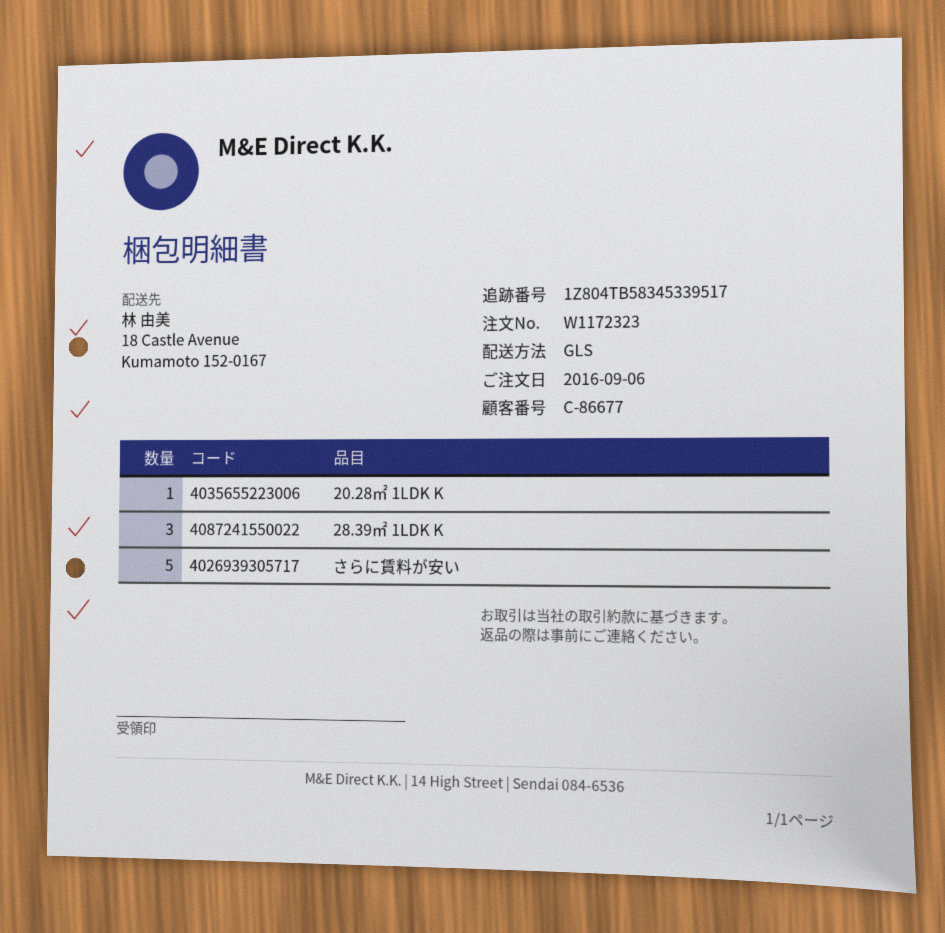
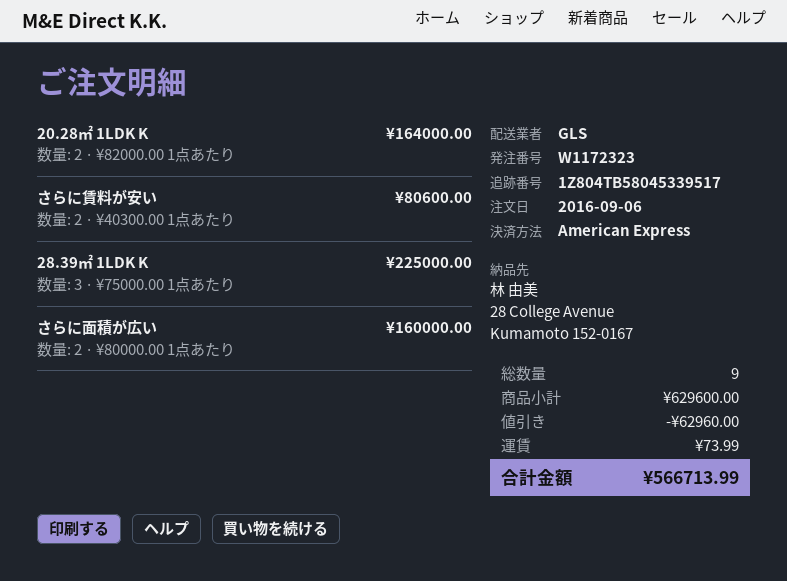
tracking number: 1Z804TB58345339517 -> 1Z804TB58045339517
ship to: 18 Castle Avenue, Kumamoto 152-0167 -> 28 College Avenue, Kumamoto 152-0167
20.28㎡ 1LDK K: 1 -> 2
さらに賃料が安い: 5 -> 2
さらに面積が広い: none -> 2

